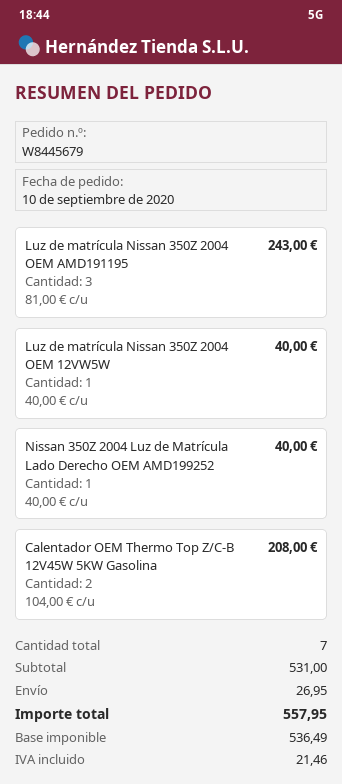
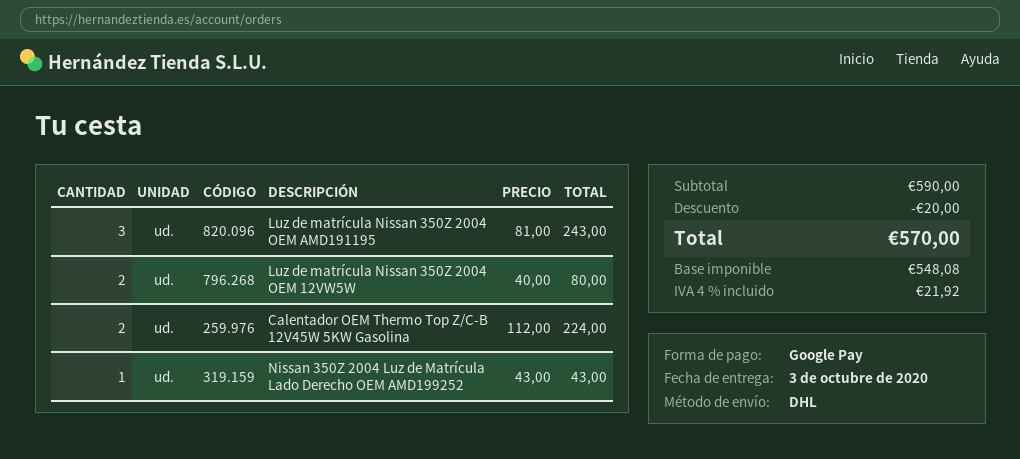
Luz de matrícula Nissan 350Z 2004 OEM 12VW5W: 1 x 40.00 = 40.00 -> 2 x 40.00 = 80.00
Nissan 350Z 2004 Luz de Matrícula Lado Derecho OEM AMD199252: 1 x 40.00 = 40.00 -> 1 x 43.00 = 43.00
Calentador OEM Thermo Top Z/C-B 12V45W 5KW Gasolina: 2 x 104.00 = 208.00 -> 2 x 112.00 = 224.00
subtotal: 531.00 -> 590.00
discount: none -> 20.00
shipping: 26.95 -> none
net: 536.49 -> 548.08
tax: 21.46 -> 21.92
total: 557.95 -> 570.00

